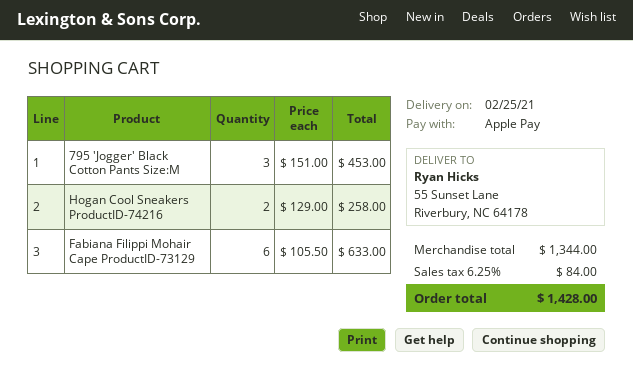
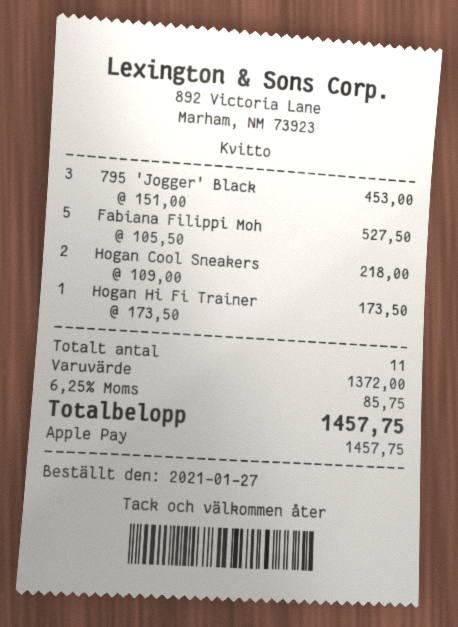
Hogan Cool Sneakers ProductID-74216: 2 x 129.00 = 258.00 -> 2 x 109.00 = 218.00
Fabiana Filippi Mohair Cape ProductID-73129: 6 x 105.50 = 633.00 -> 5 x 105.50 = 527.50
Hogan Hi Fi Trainer: none -> 1 x 173.50 = 173.50
subtotal: 1344.00 -> 1372.00
tax: 6.25% = 84.00 -> 6.25% = 85.75
total: 1428.00 -> 1457.75

